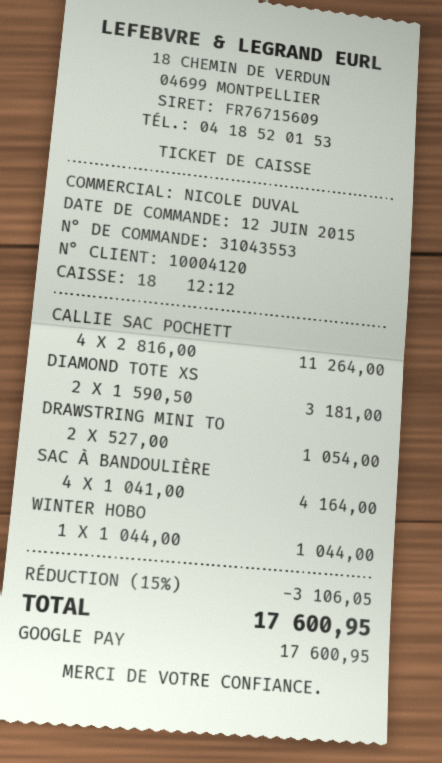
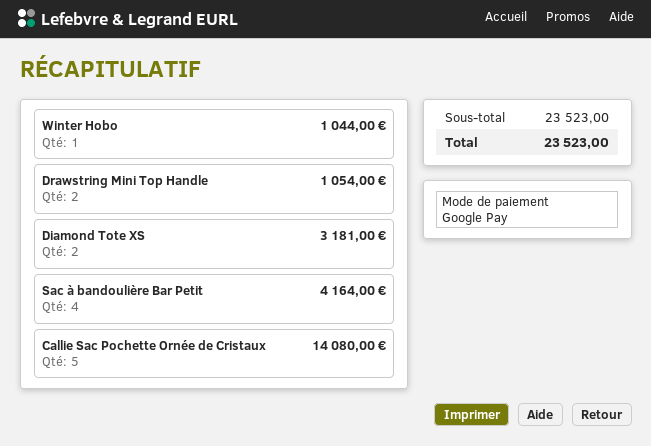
CALLIE SAC POCHETT: 4 for 11264.00 -> 5 for 14080.00
discount: 15% = 3106.05 -> none
total: 17600.95 -> 23523.00

